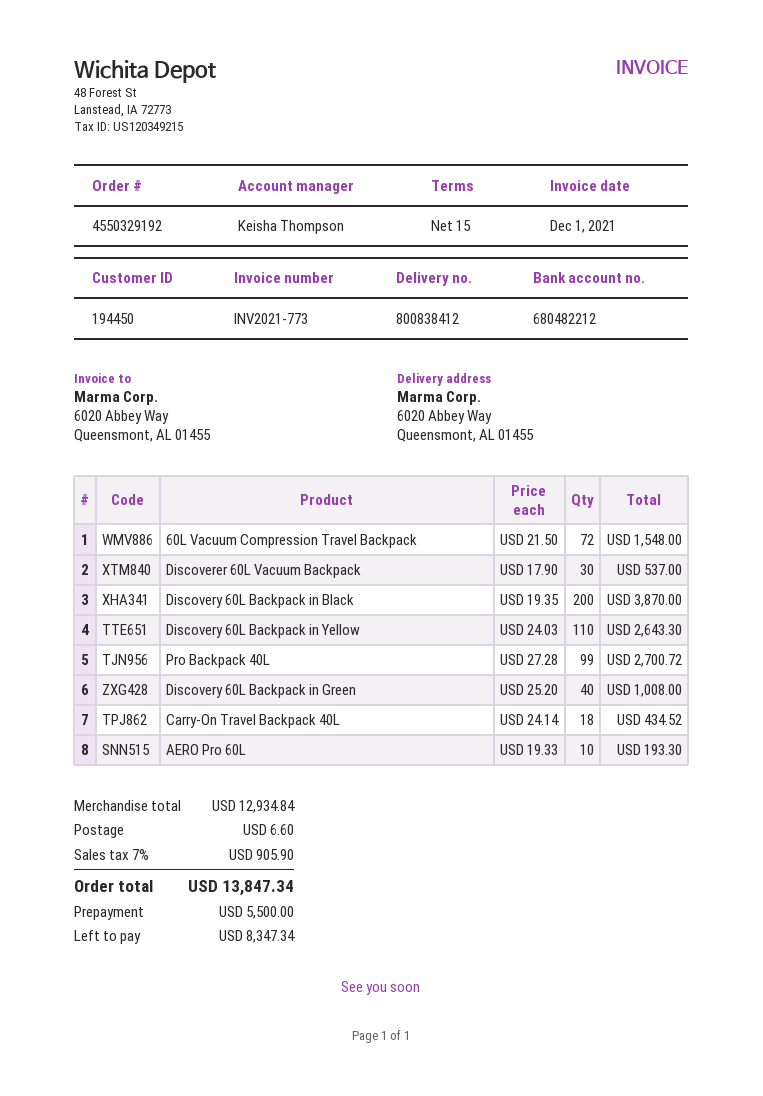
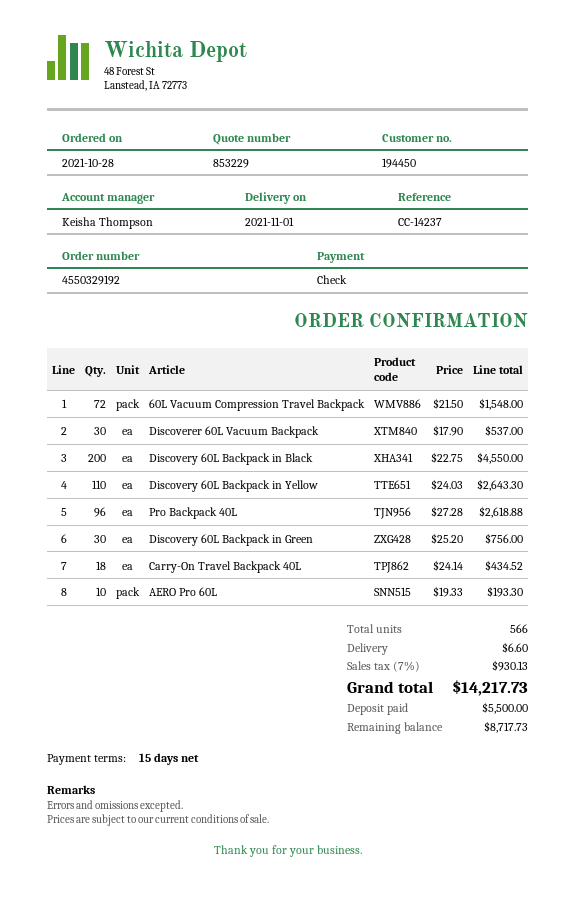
Discovery 60L Backpack in Black: 200 x 19.35 = 3870.00 -> 200 x 22.75 = 4550.00
Pro Backpack 40L: 99 x 27.28 = 2700.72 -> 96 x 27.28 = 2618.88
Discovery 60L Backpack in Green: 40 x 25.20 = 1008.00 -> 30 x 25.20 = 756.00
tax: 7% = 905.90 -> 7% = 930.13
total: 13847.34 -> 14217.73
balance: 8347.34 -> 8717.73

